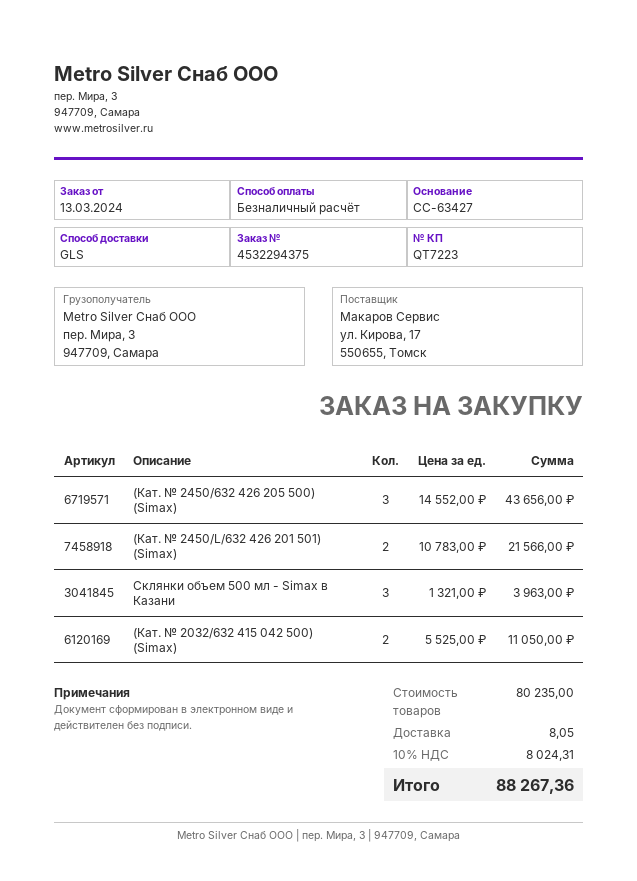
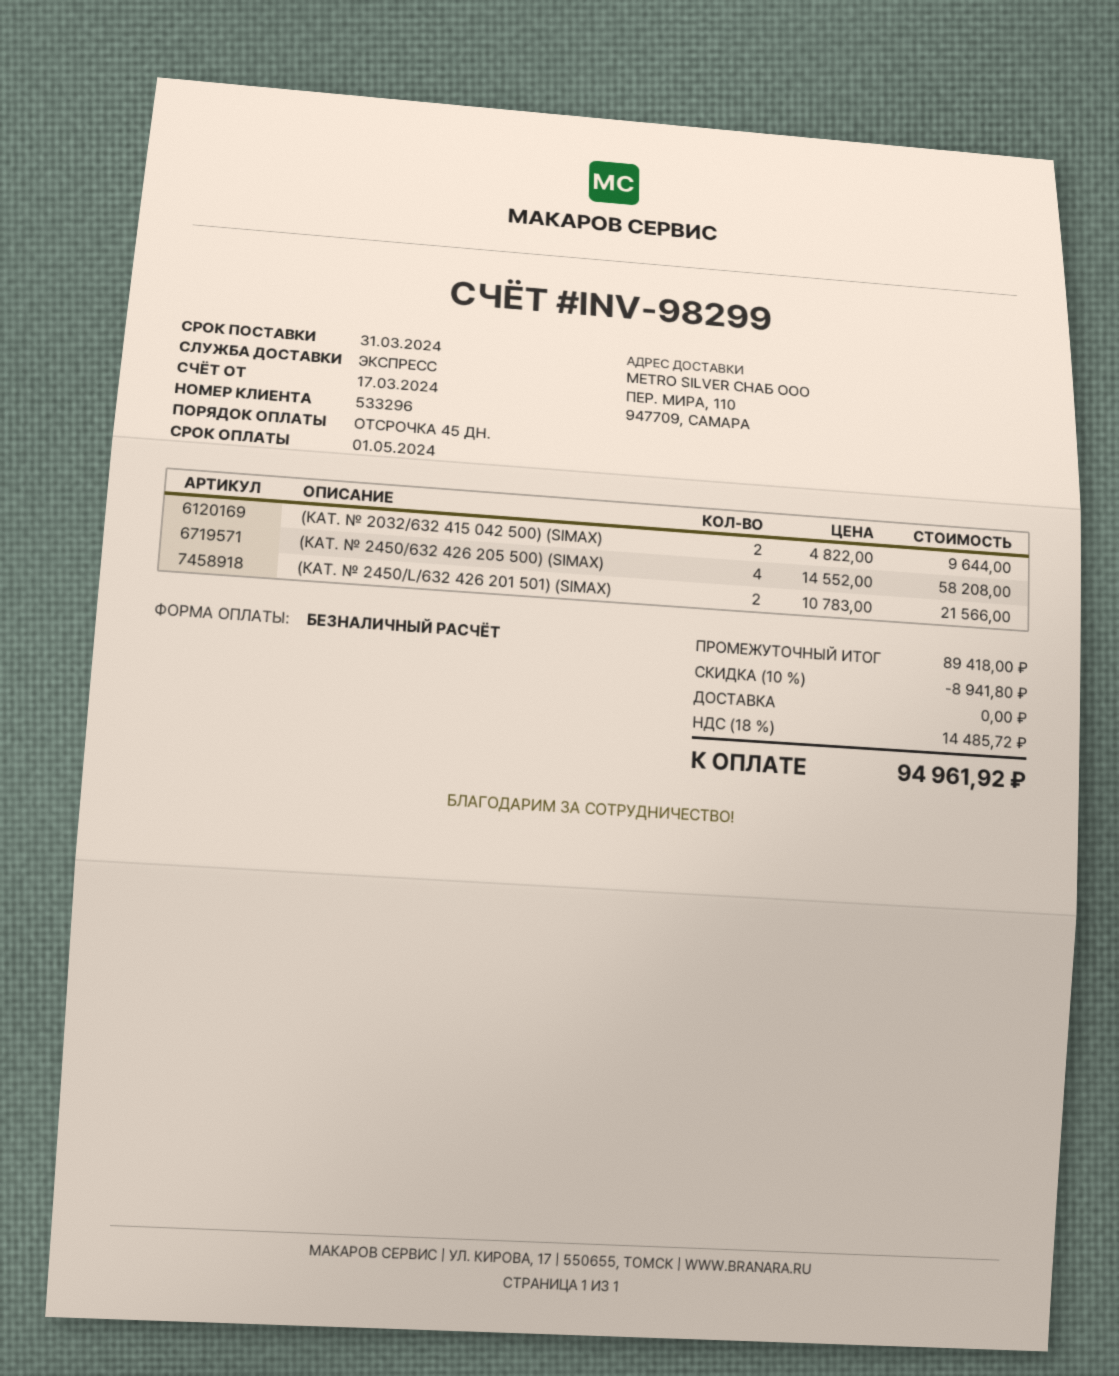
shipping method: GLS -> express
ship to: пер. Мира, 3, 947709, Самара -> ПЕР. МИРА, 110, 947709, САМАРА
(Кат. № 2450/632 426 205 500) (Simax): 3 x 14552.00 = 43656.00 -> 4 x 14552.00 = 58208.00
Склянки объем 500 мл - Simax в Казани: 3 x 1321.00 = 3963.00 -> none
(Кат. № 2032/632 415 042 500) (Simax): 2 x 5525.00 = 11050.00 -> 2 x 4822.00 = 9644.00
subtotal: 80235.00 -> 89418.00
discount: none -> 10% = 8941.80
shipping: 8.05 -> 0.00
tax: 10% = 8024.31 -> 18% = 14485.72
total: 88267.36 -> 94961.92

